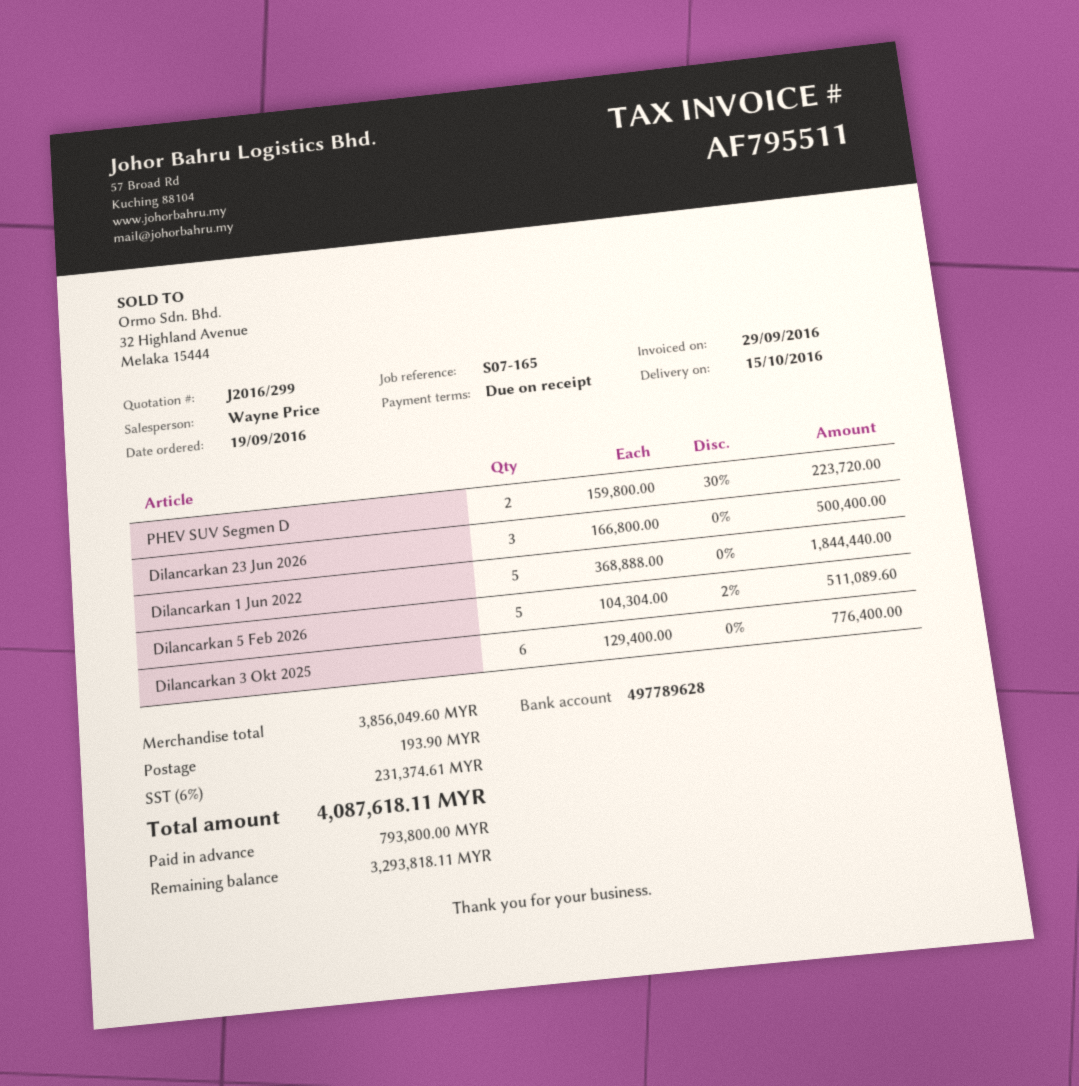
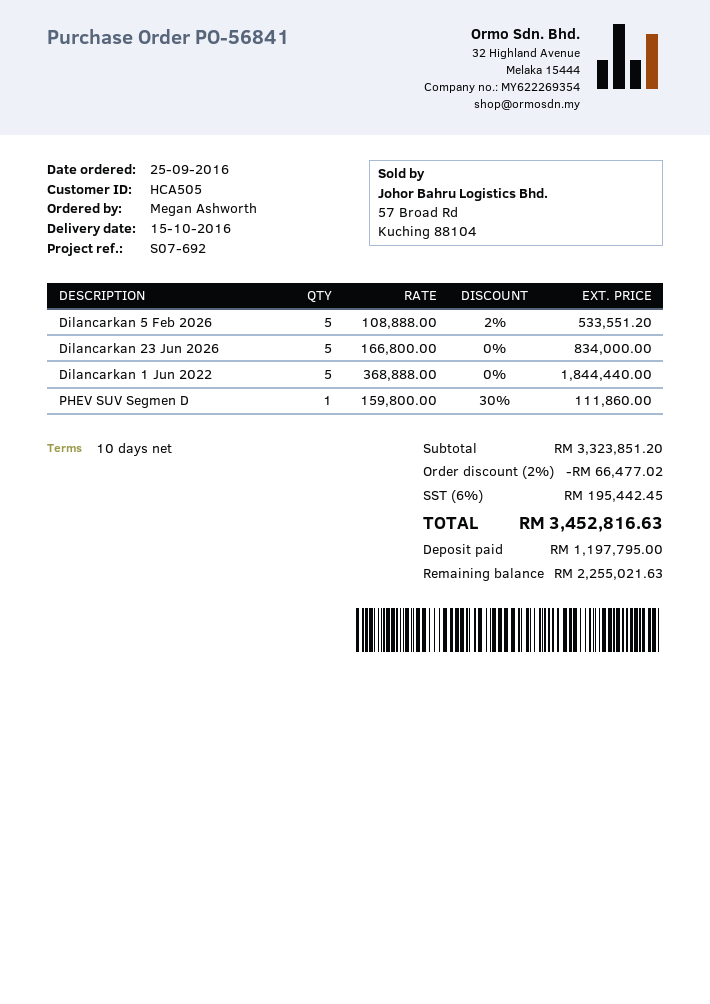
order date: 2016-09-19 -> 2016-09-25
payment terms: on receipt -> 10 days
reference: S07-165 -> S07-692
PHEV SUV Segmen D: 2 x 159800.00 - 30% = 223720.00 -> 1 x 159800.00 - 30% = 111860.00
Dilancarkan 23 Jun 2026: 3 x 166800.00 = 500400.00 -> 5 x 166800.00 = 834000.00
Dilancarkan 5 Feb 2026: 5 x 104304.00 - 2% = 511089.60 -> 5 x 108888.00 - 2% = 533551.20
Dilancarkan 3 Okt 2025: 6 x 129400.00 = 776400.00 -> none
subtotal: 3856049.60 -> 3323851.20
discount: none -> 2% = 66477.02
shipping: 193.90 -> none
tax: 6% = 231374.61 -> 6% = 195442.45
total: 4087618.11 -> 3452816.63
deposit: 793800.00 -> 1197795.00
balance: 3293818.11 -> 2255021.63

